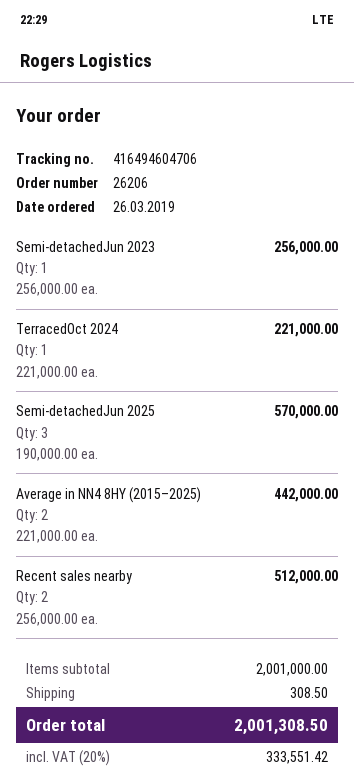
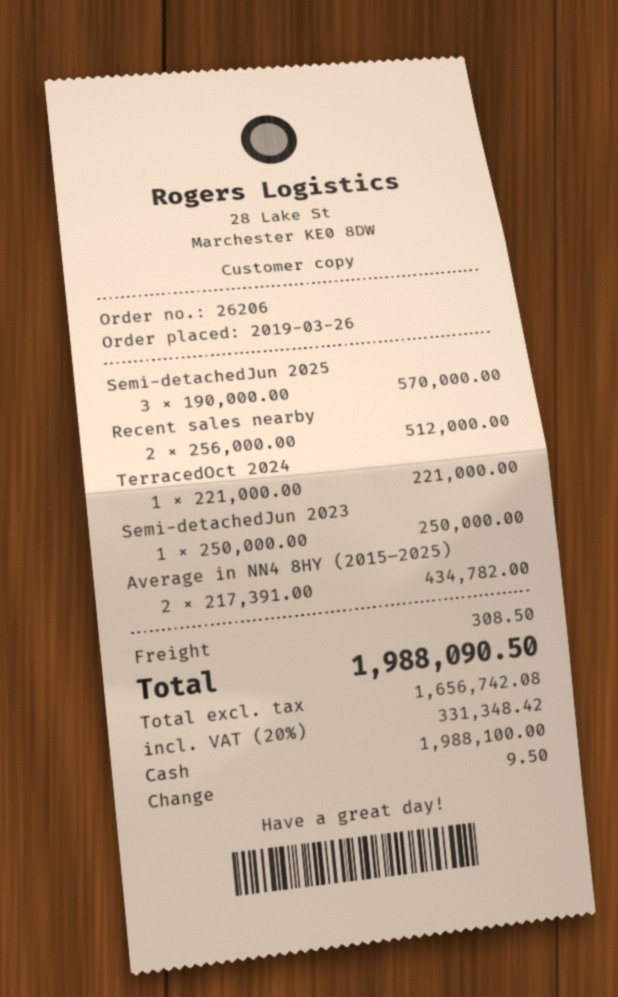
Semi-detachedJun 2023: 1 x 256000.00 = 256000.00 -> 1 x 250000.00 = 250000.00
Average in NN4 8HY (2015–2025): 2 x 221000.00 = 442000.00 -> 2 x 217391.00 = 434782.00
tax: 20% = 333551.42 -> 20% = 331348.42
total: 2001308.50 -> 1988090.50

